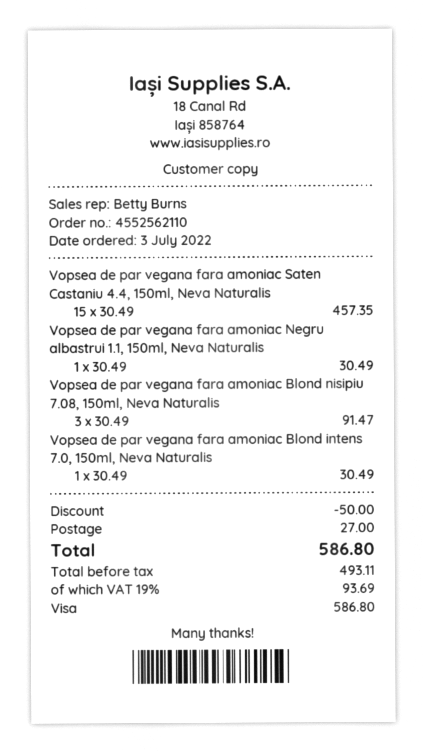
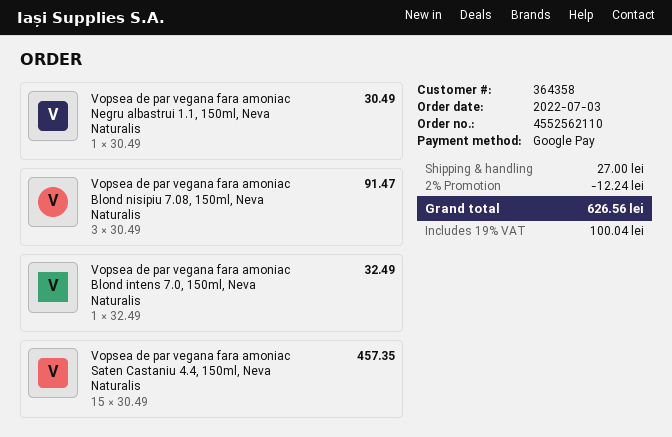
payment method: Visa -> Google Pay
Vopsea de par vegana fara amoniac Blond intens 7.0, 150ml, Neva Naturalis: 1 x 30.49 = 30.49 -> 1 x 32.49 = 32.49
discount: 50.00 -> 12.24
tax: 19% = 93.69 -> 19% = 100.04
total: 586.80 -> 626.56

